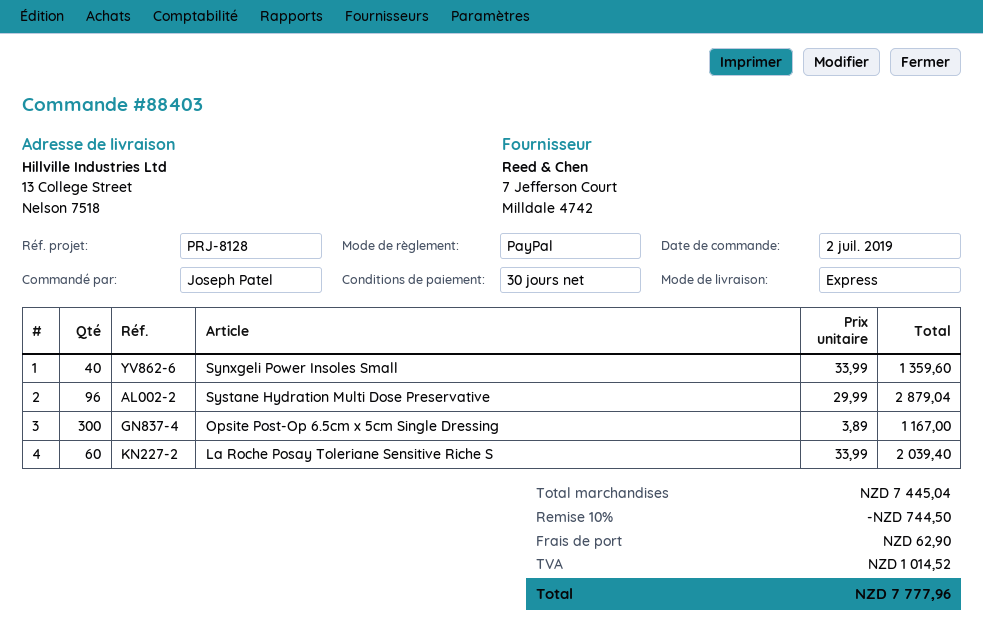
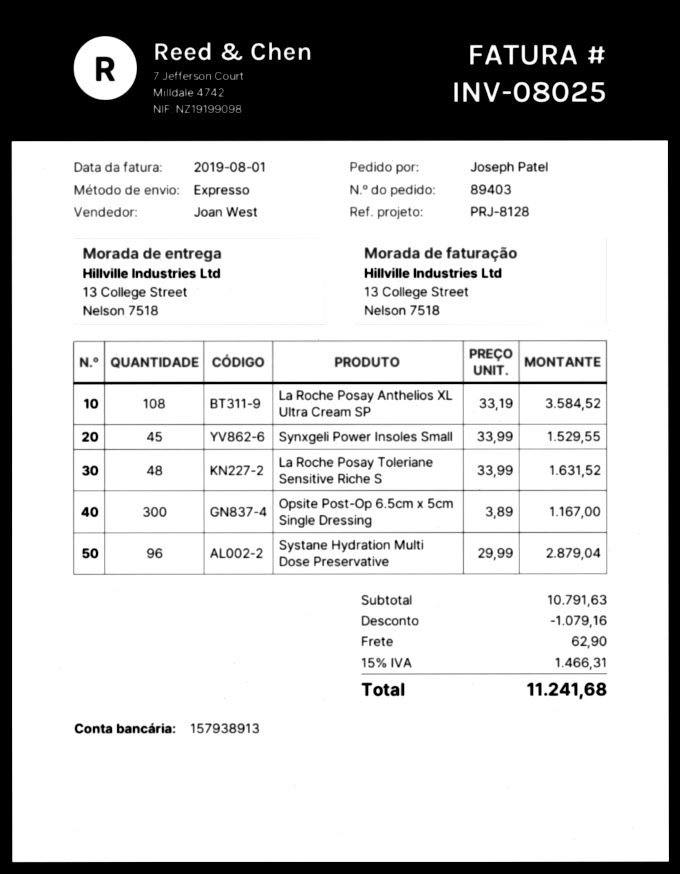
order number: 88403 -> 89403
Synxgeli Power Insoles Small: 40 x 33.99 = 1359.60 -> 45 x 33.99 = 1529.55
La Roche Posay Toleriane Sensitive Riche S: 60 x 33.99 = 2039.40 -> 48 x 33.99 = 1631.52
La Roche Posay Anthelios XL Ultra Cream SP: none -> 108 x 33.19 = 3584.52
subtotal: 7445.04 -> 10791.63
discount: 744.50 -> 1079.16
tax: 1014.52 -> 1466.31
total: 7777.96 -> 11241.68

